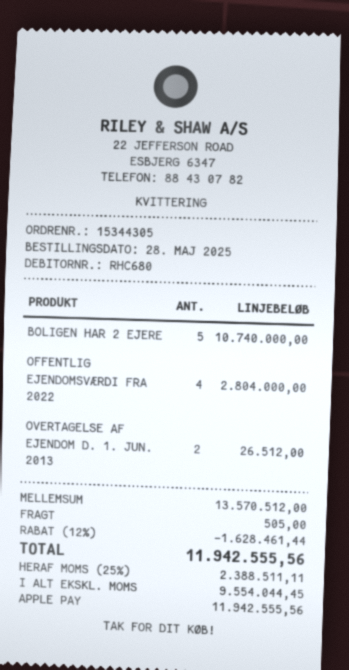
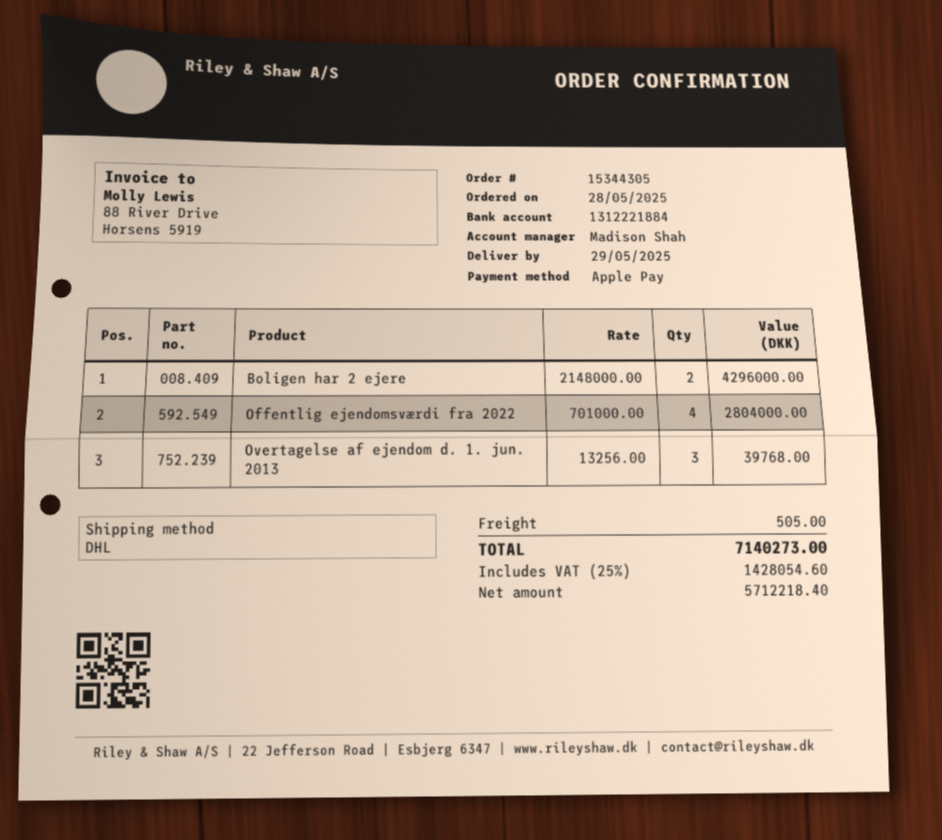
BOLIGEN HAR 2 EJERE: 5 for 10740000.00 -> 2 for 4296000.00
OVERTAGELSE AF EJENDOM D. 1. JUN. 2013: 2 for 26512.00 -> 3 for 39768.00
discount: 12% = 1628461.44 -> none
net: 9554044.45 -> 5712218.40
tax: 25% = 2388511.11 -> 25% = 1428054.60
total: 11942555.56 -> 7140273.00

